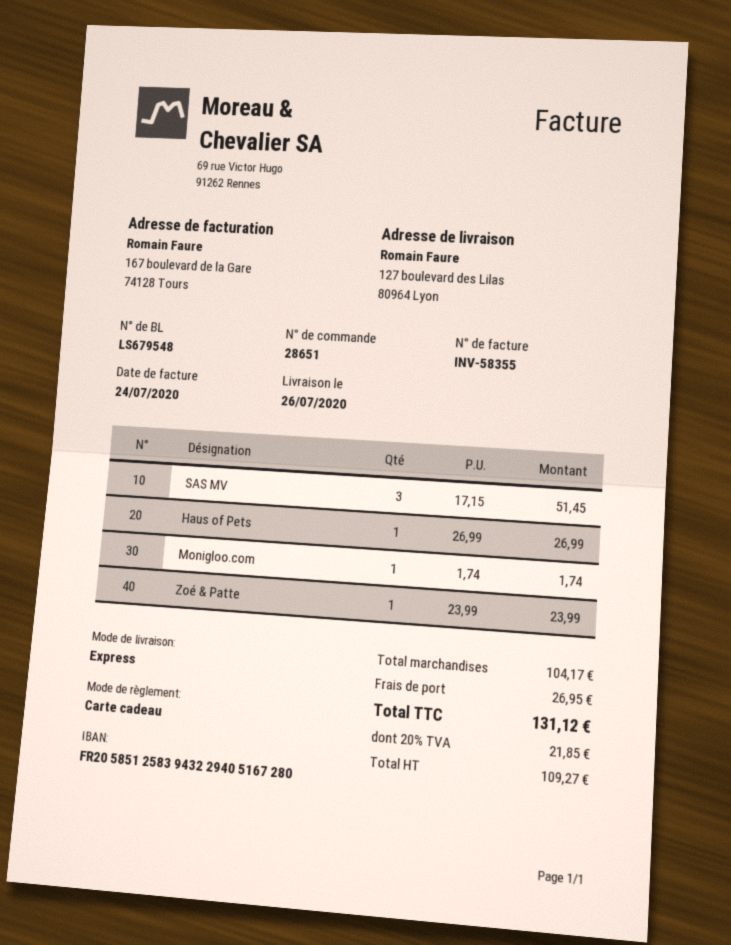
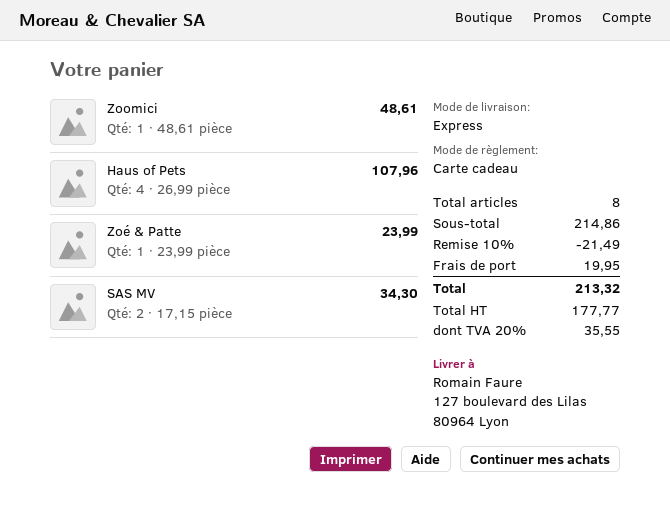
SAS MV: 3 x 17.15 = 51.45 -> 2 x 17.15 = 34.30
Haus of Pets: 1 x 26.99 = 26.99 -> 4 x 26.99 = 107.96
Monigloo.com: 1 x 1.74 = 1.74 -> none
Zoomici: none -> 1 x 48.61 = 48.61
subtotal: 104.17 -> 214.86
discount: none -> 10% = 21.49
shipping: 26.95 -> 19.95
net: 109.27 -> 177.77
tax: 20% = 21.85 -> 20% = 35.55
total: 131.12 -> 213.32

